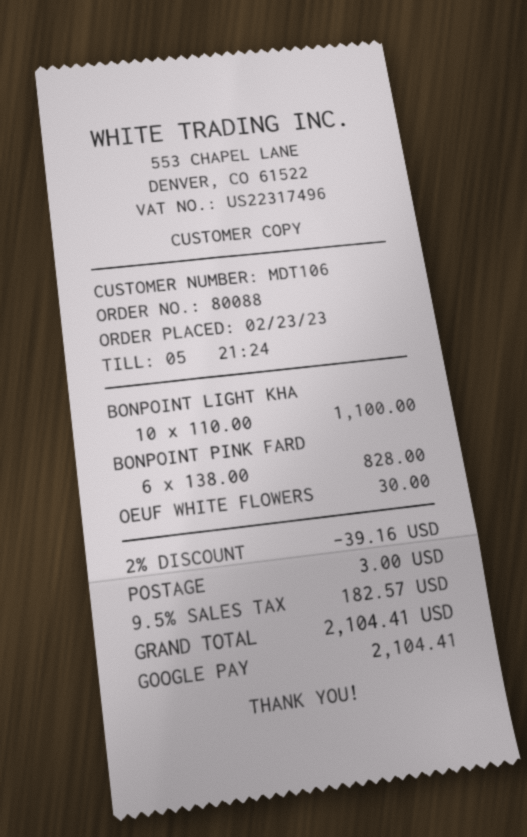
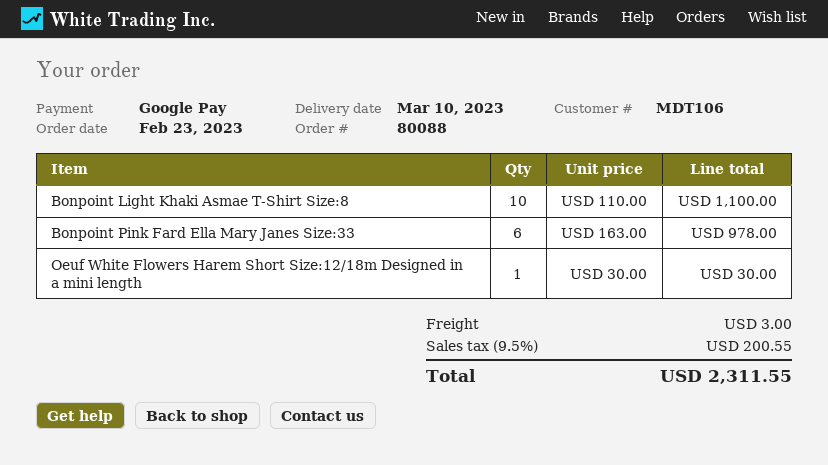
BONPOINT PINK FARD: 6 x 138.00 = 828.00 -> 6 x 163.00 = 978.00
discount: 2% = 39.16 -> none
tax: 9.5% = 182.57 -> 9.5% = 200.55
total: 2104.41 -> 2311.55

